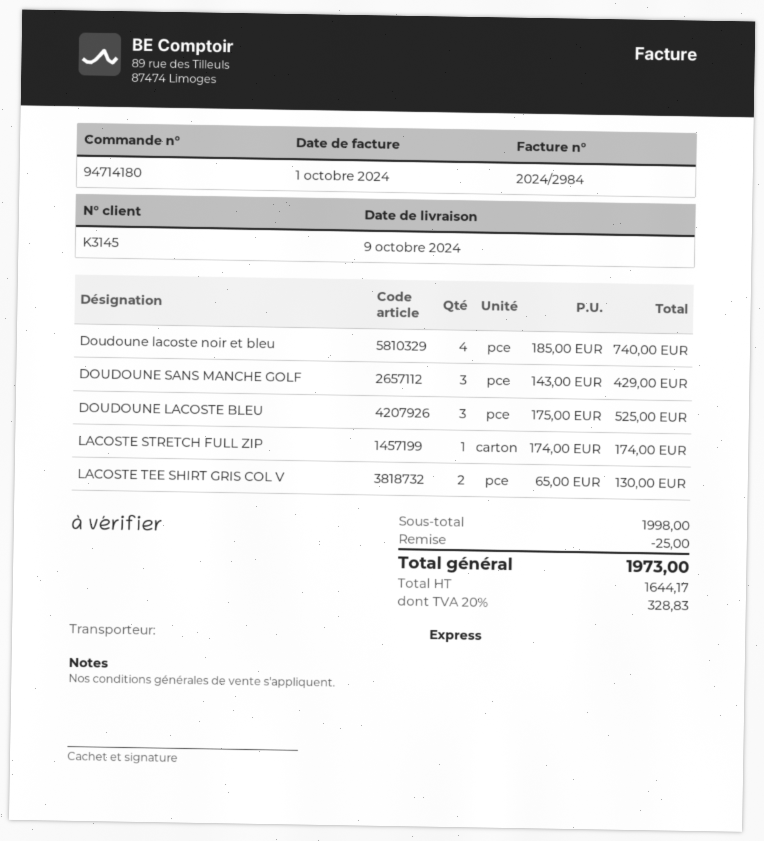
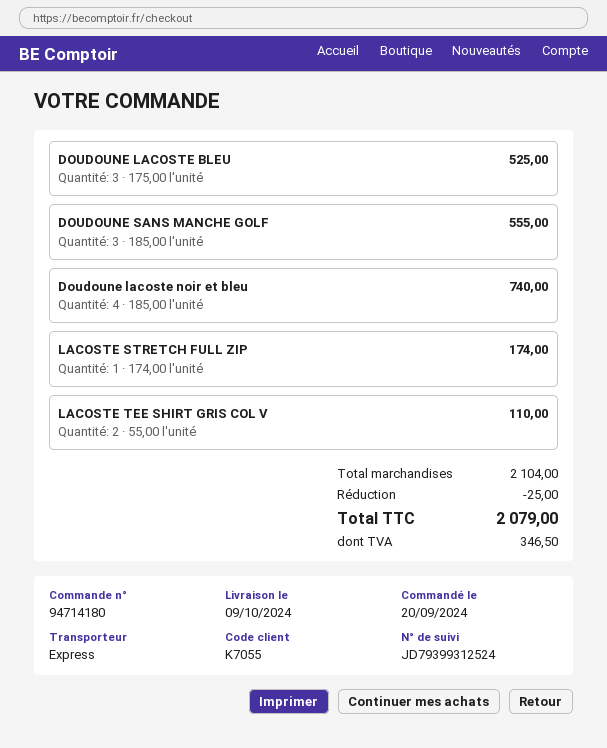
customer number: K3145 -> K7055
DOUDOUNE SANS MANCHE GOLF: 3 x 143.00 = 429.00 -> 3 x 185.00 = 555.00
LACOSTE TEE SHIRT GRIS COL V: 2 x 65.00 = 130.00 -> 2 x 55.00 = 110.00
subtotal: 1998.00 -> 2104.00
tax: 328.83 -> 346.50
total: 1973.00 -> 2079.00

